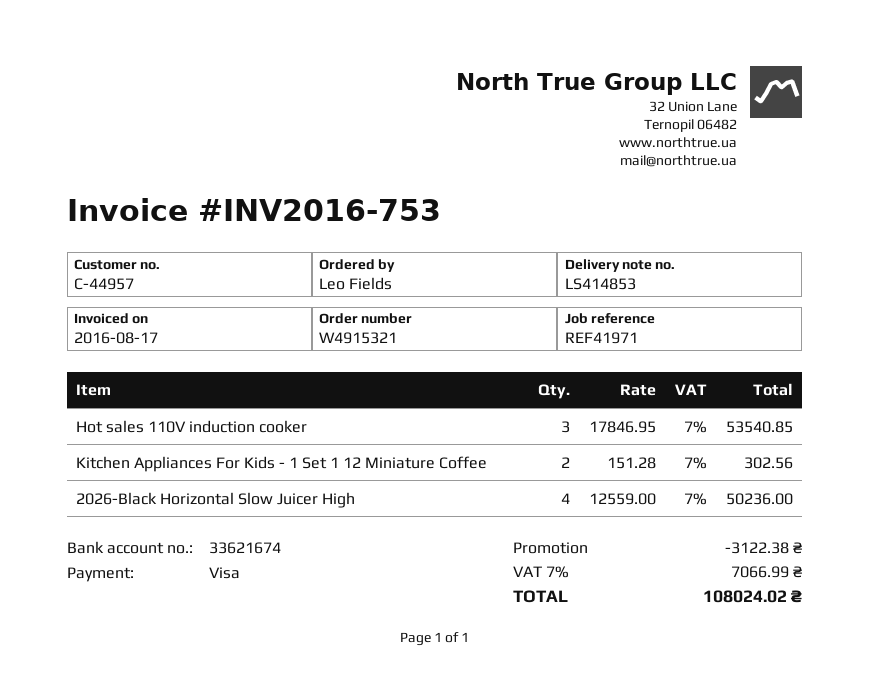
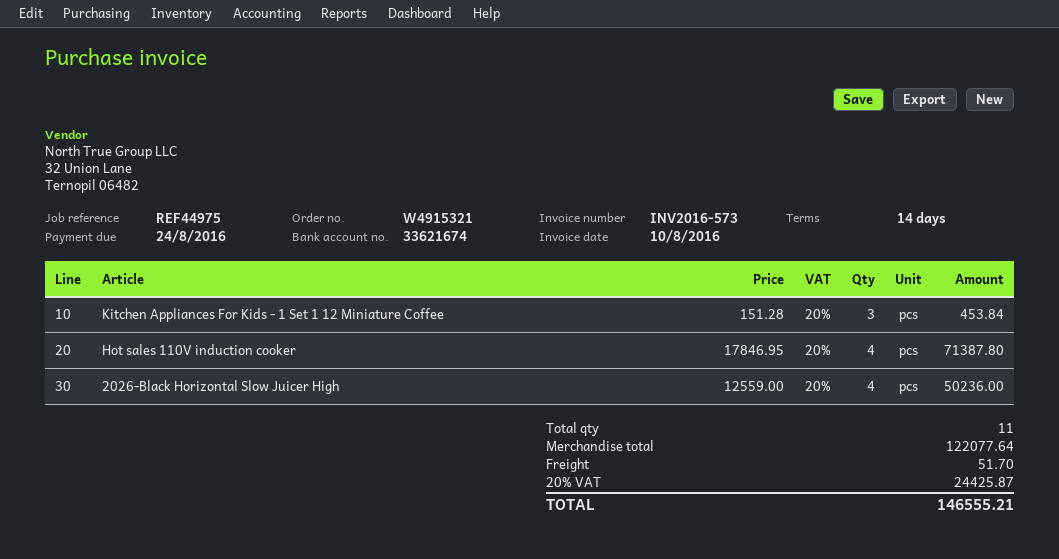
invoice number: INV2016-753 -> INV2016-573
invoice date: 2016-08-17 -> 2016-08-10
reference: REF41971 -> REF44975
Hot sales 110V induction cooker: 3 x 17846.95 = 53540.85 -> 4 x 17846.95 = 71387.80
Kitchen Appliances For Kids - 1 Set 1 12 Miniature Coffee: 2 x 151.28 = 302.56 -> 3 x 151.28 = 453.84
discount: 3122.38 -> none
shipping: none -> 51.70
tax: 7% = 7066.99 -> 20% = 24425.87
total: 108024.02 -> 146555.21

